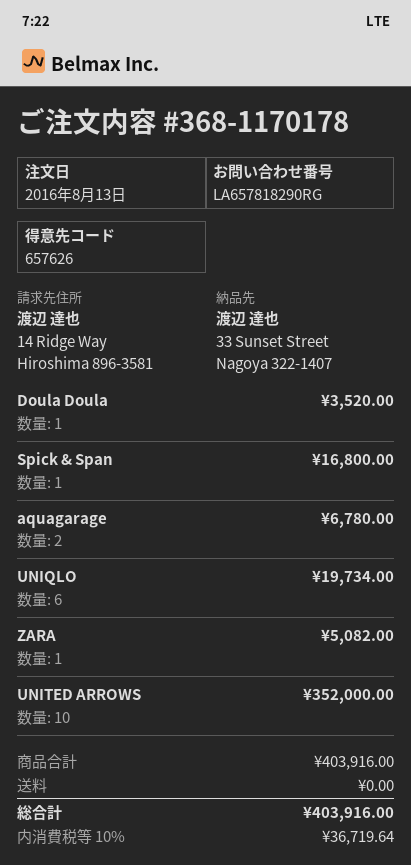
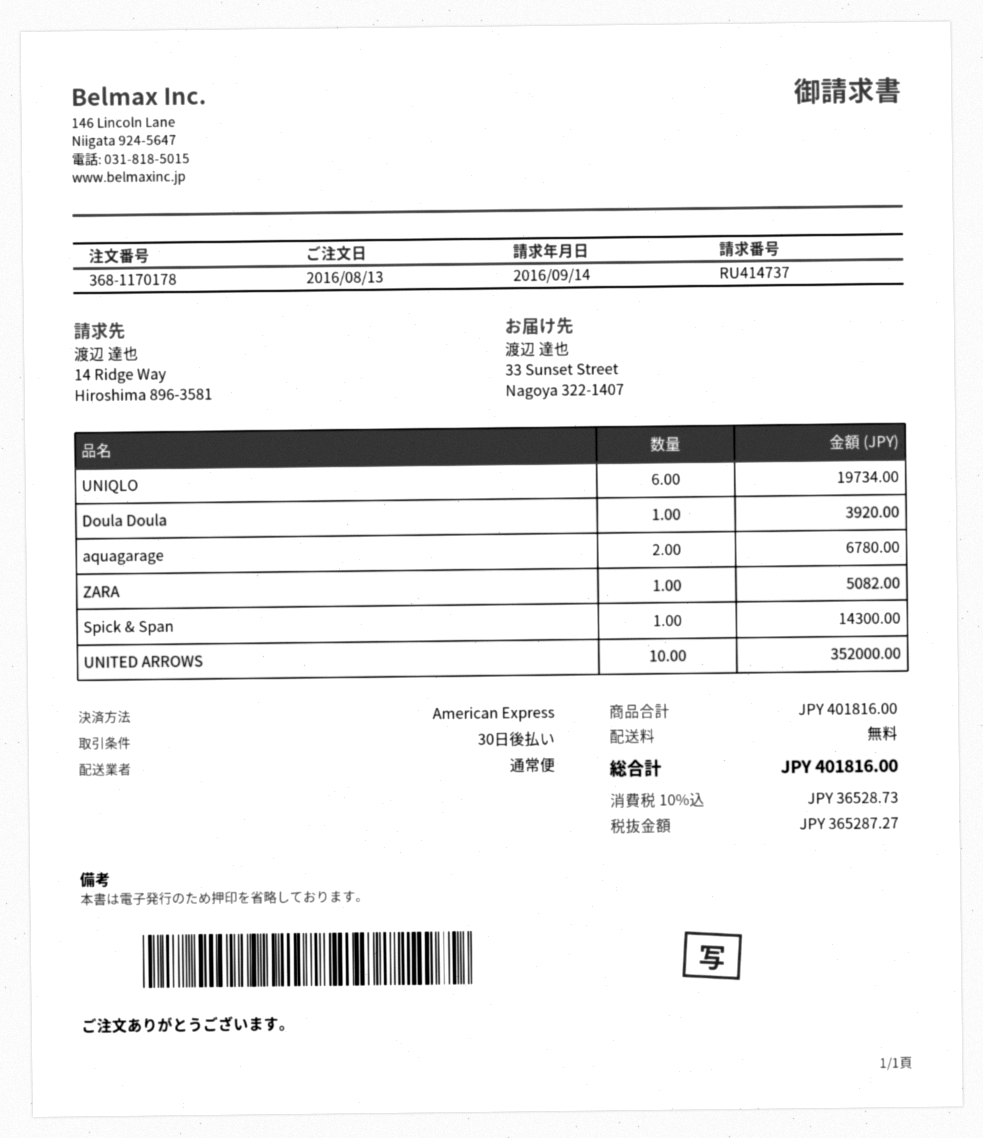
Doula Doula: 1 for 3520.00 -> 1 for 3920.00
Spick & Span: 1 for 16800.00 -> 1 for 14300.00
subtotal: 403916.00 -> 401816.00
tax: 10% = 36719.64 -> 10% = 36528.73
total: 403916.00 -> 401816.00

